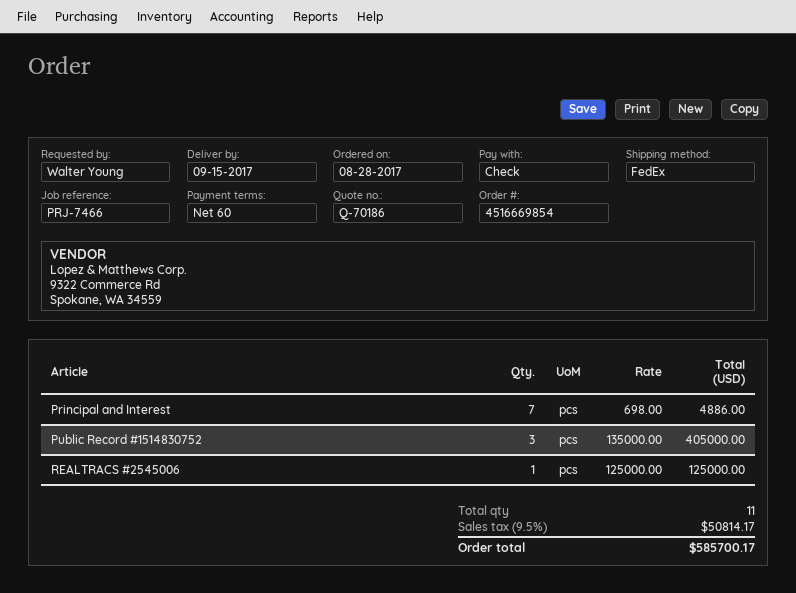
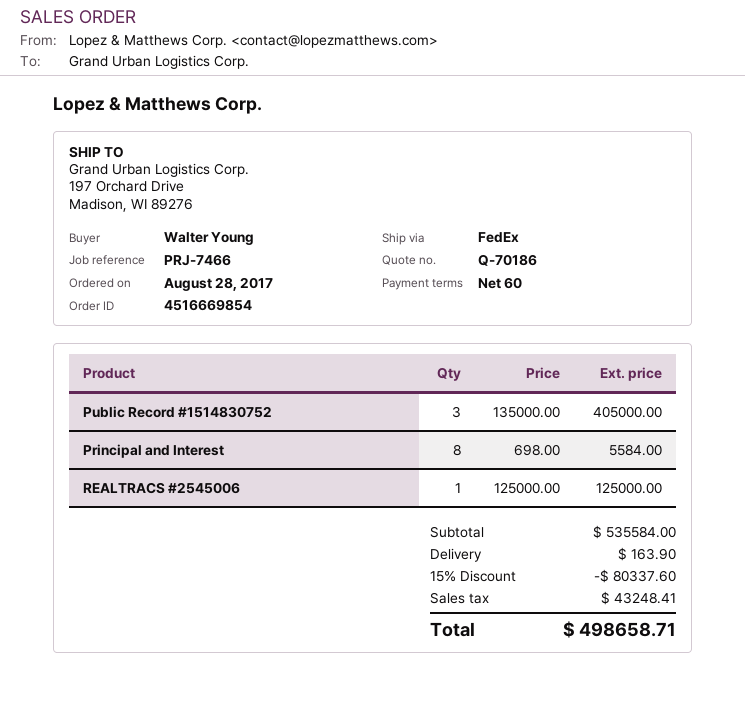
Principal and Interest: 7 x 698.00 = 4886.00 -> 8 x 698.00 = 5584.00
discount: none -> 15% = 80337.60
shipping: none -> 163.90
tax: 50814.17 -> 43248.41
total: 585700.17 -> 498658.71

